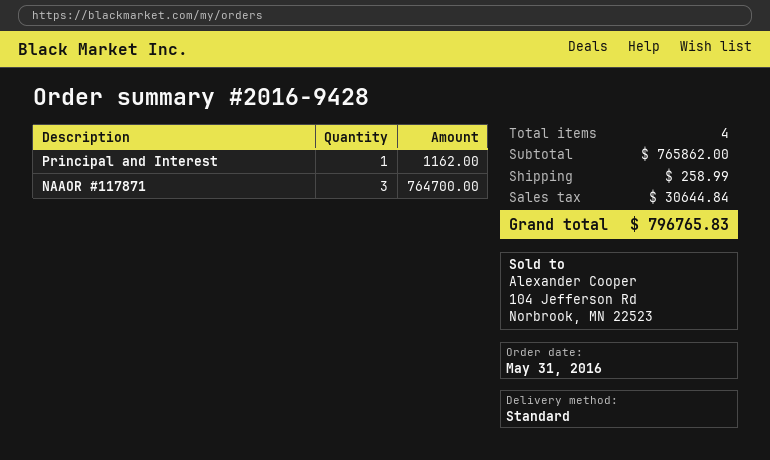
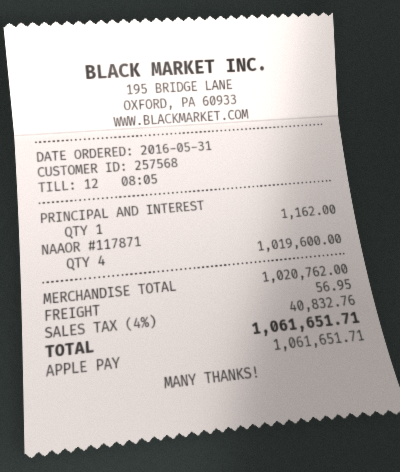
NAAOR #117871: 3 for 764700.00 -> 4 for 1019600.00
subtotal: 765862.00 -> 1020762.00
shipping: 258.99 -> 56.95
tax: 30644.84 -> 40832.76
total: 796765.83 -> 1061651.71

